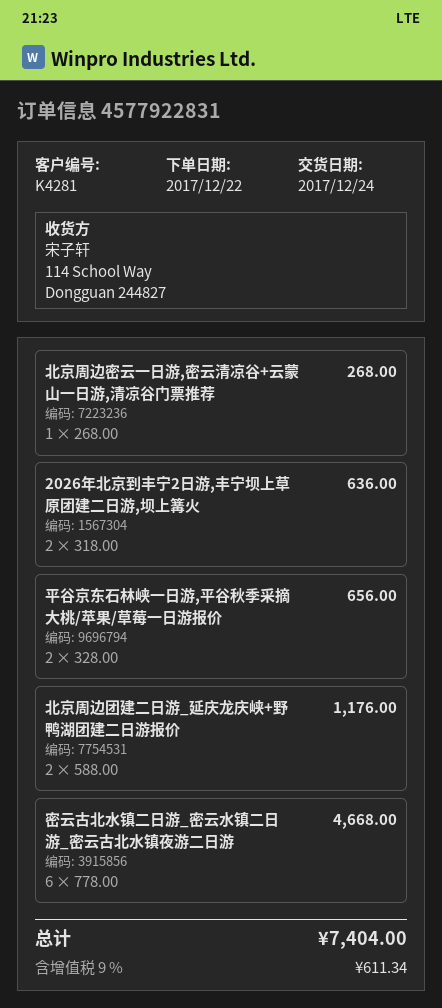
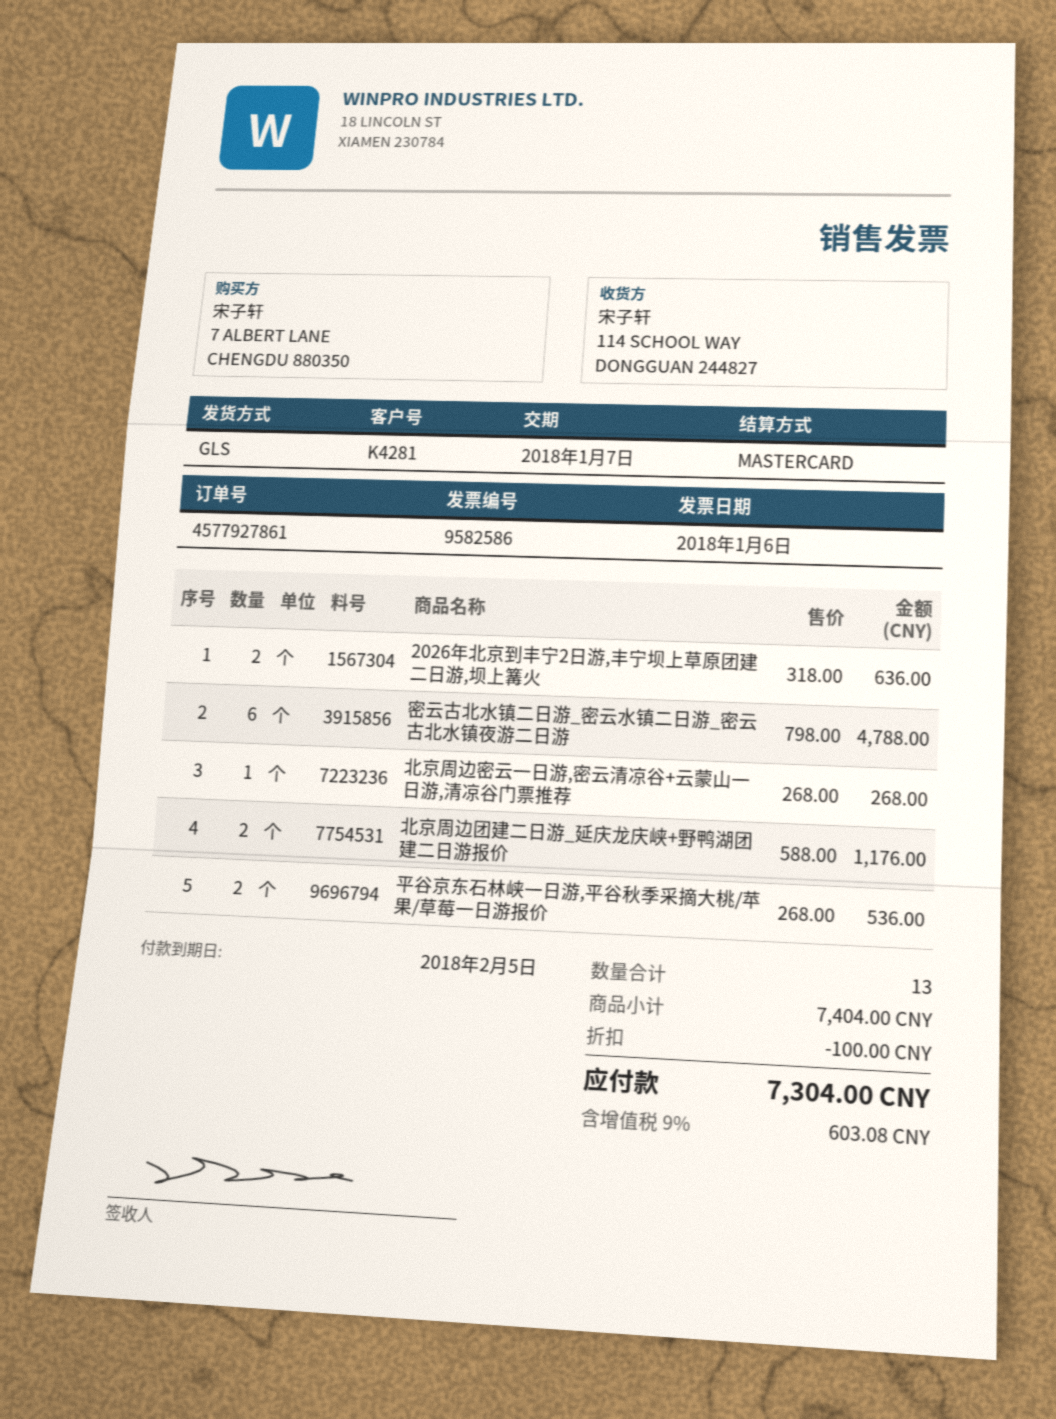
order number: 4577922831 -> 4577927861
delivery date: 2017-12-24 -> 2018-01-07
平谷京东石林峡一日游,平谷秋季采摘大桃/苹果/草莓一日游报价: 2 x 328.00 = 656.00 -> 2 x 268.00 = 536.00
密云古北水镇二日游_密云水镇二日游_密云古北水镇夜游二日游: 6 x 778.00 = 4668.00 -> 6 x 798.00 = 4788.00
discount: none -> 100.00
tax: 9% = 611.34 -> 9% = 603.08
total: 7404.00 -> 7304.00

